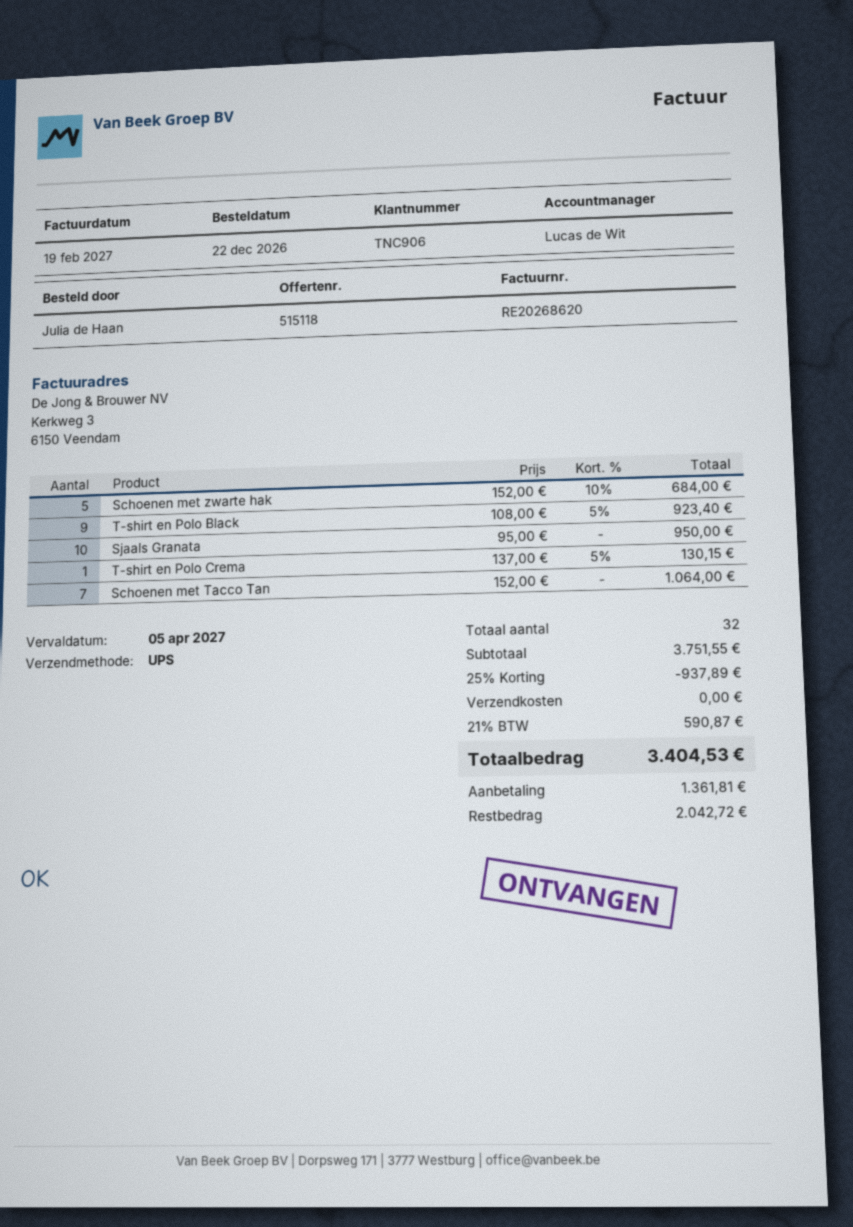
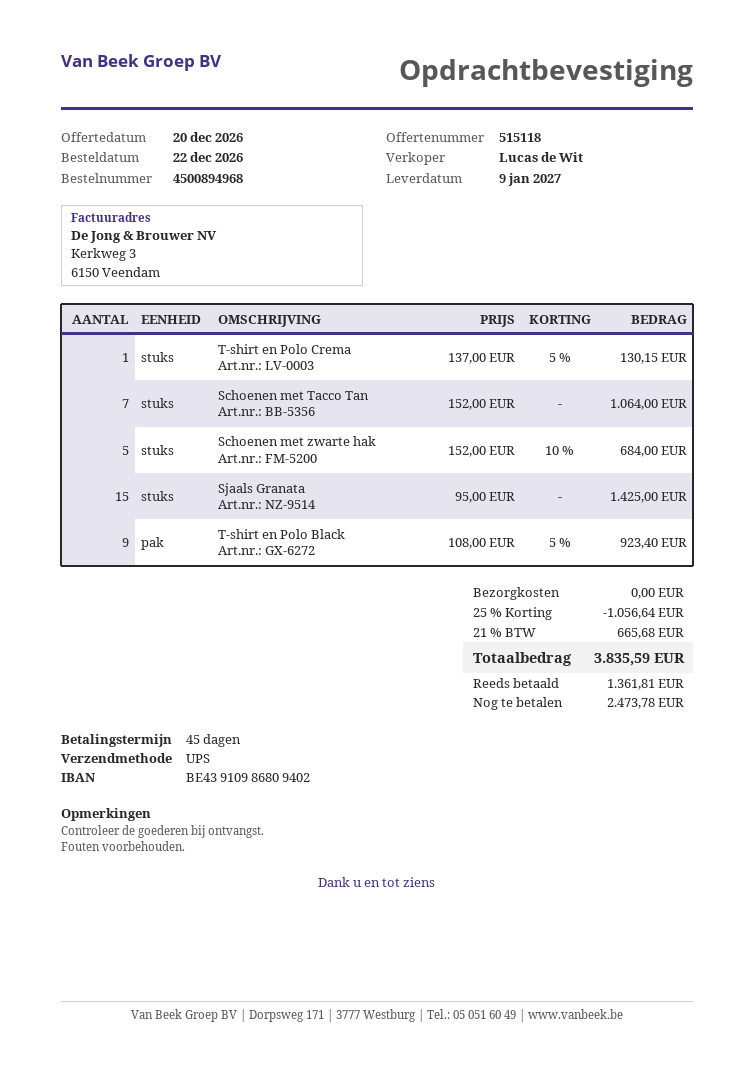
Sjaals Granata: 10 x 95.00 = 950.00 -> 15 x 95.00 = 1425.00
discount: 25% = 937.89 -> 25% = 1056.64
tax: 21% = 590.87 -> 21% = 665.68
total: 3404.53 -> 3835.59
balance: 2042.72 -> 2473.78

